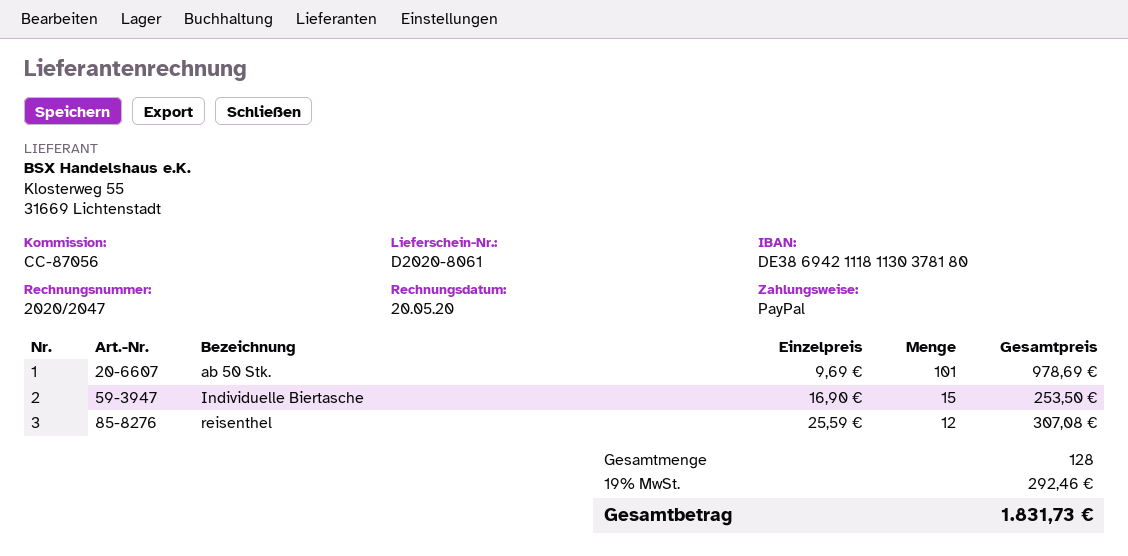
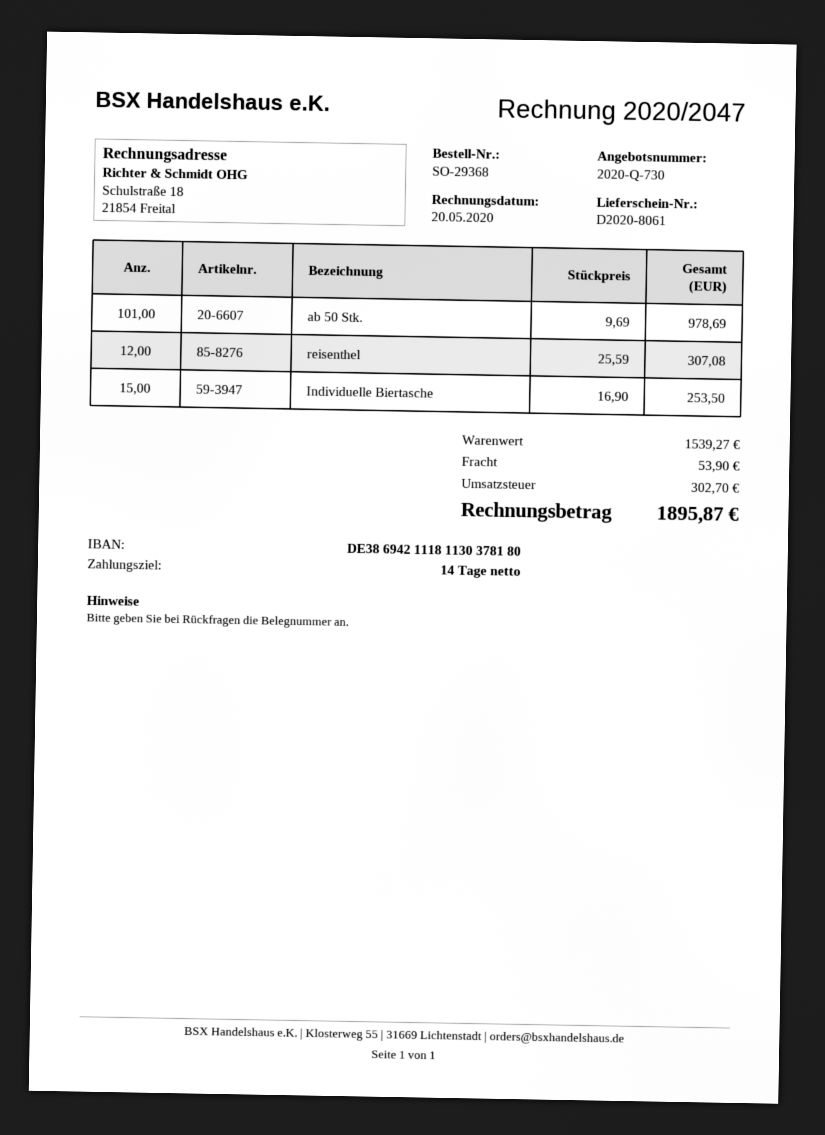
shipping: none -> 53.90
tax: 292.46 -> 302.70
total: 1831.73 -> 1895.87

